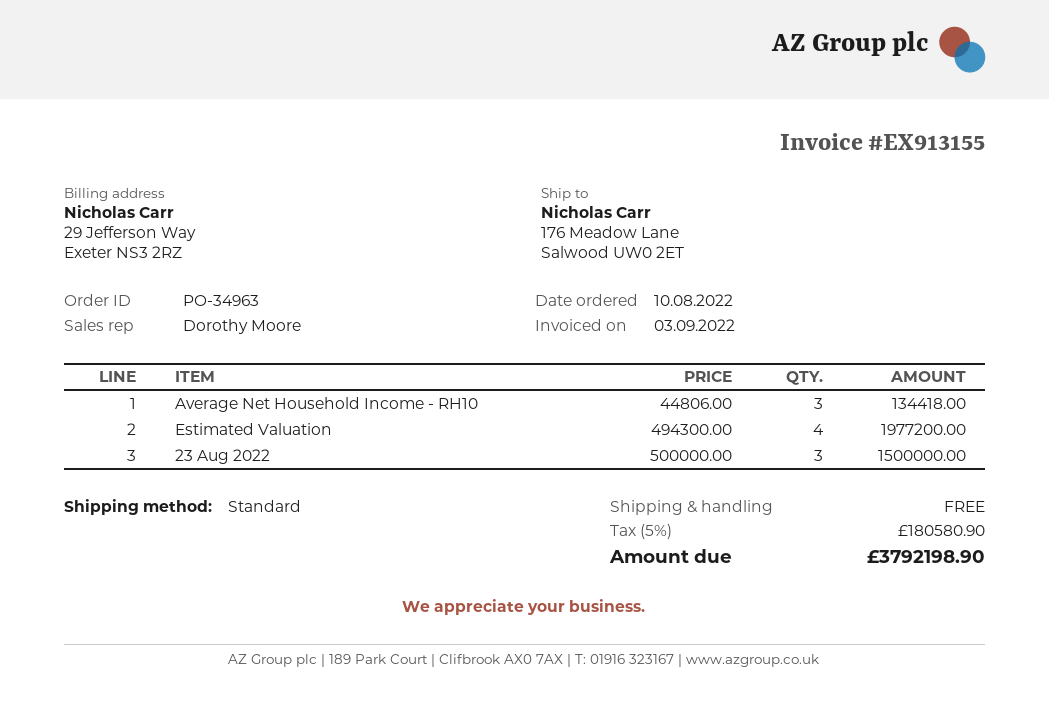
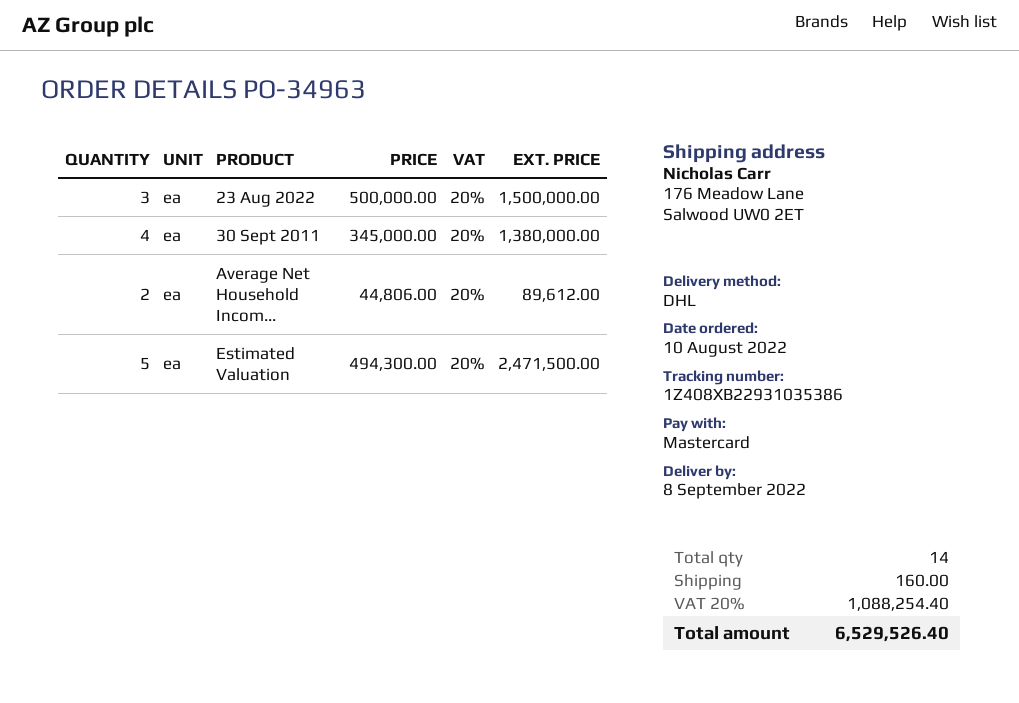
shipping method: standard -> DHL
Average Net Household Income - RH10: 3 x 44806.00 = 134418.00 -> 2 x 44806.00 = 89612.00
Estimated Valuation: 4 x 494300.00 = 1977200.00 -> 5 x 494300.00 = 2471500.00
30 Sept 2011: none -> 4 x 345000.00 = 1380000.00
shipping: 0.00 -> 160.00
tax: 5% = 180580.90 -> 20% = 1088254.40
total: 3792198.90 -> 6529526.40

